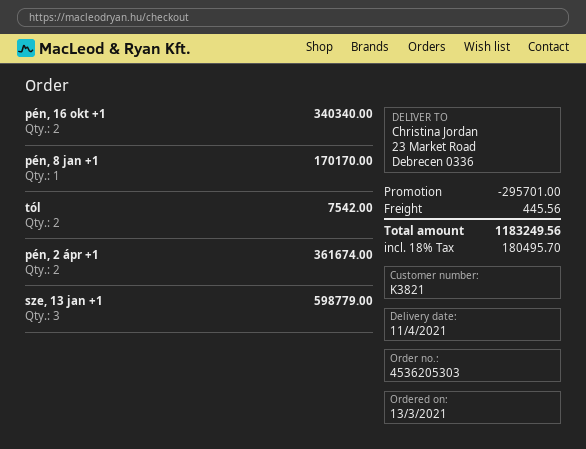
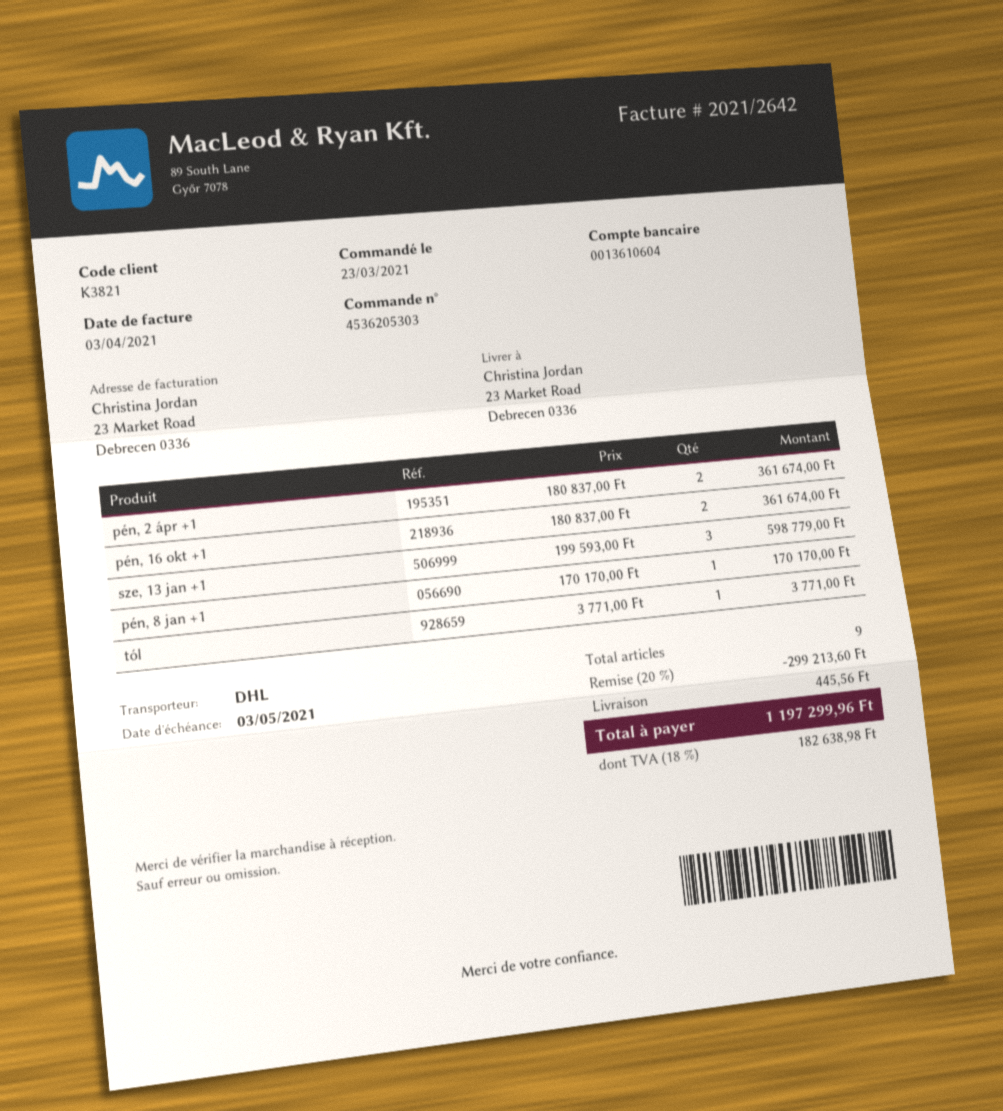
order date: 2021-03-13 -> 2021-03-23
pén, 16 okt +1: 2 for 340340.00 -> 2 for 361674.00
tól: 2 for 7542.00 -> 1 for 3771.00
discount: 295701.00 -> 299213.60
tax: 18% = 180495.70 -> 18% = 182638.98
total: 1183249.56 -> 1197299.96

